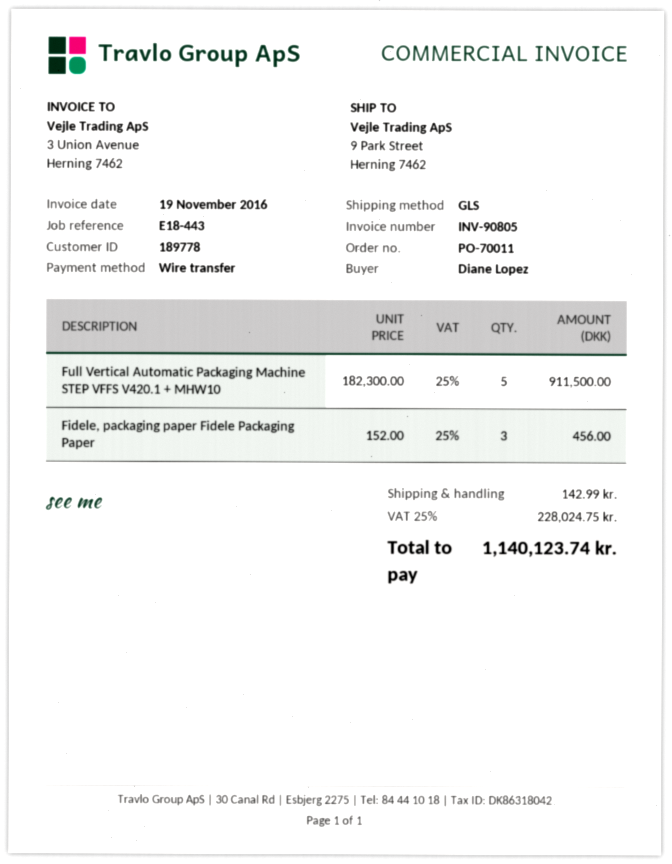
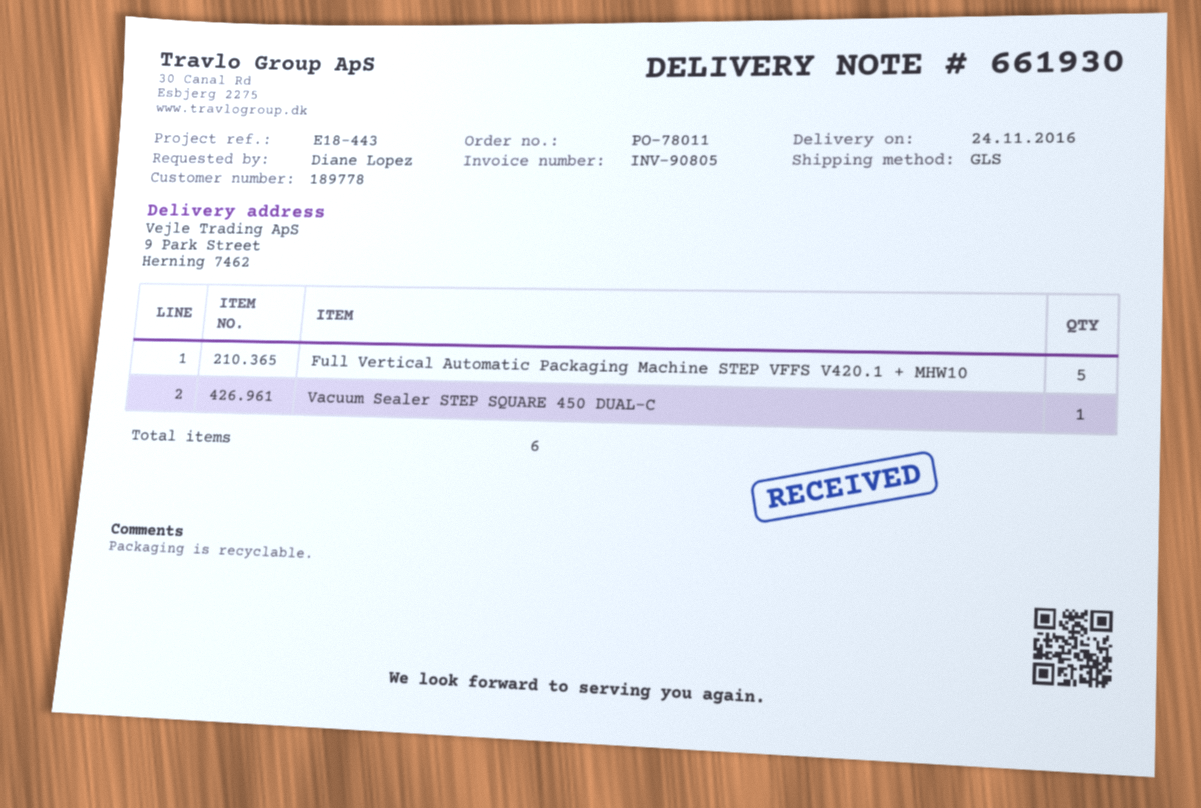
order number: PO-70011 -> PO-78011
Fidele, packaging paper Fidele Packaging Paper: 3 -> none
Vacuum Sealer STEP SQUARE 450 DUAL-C: none -> 1

